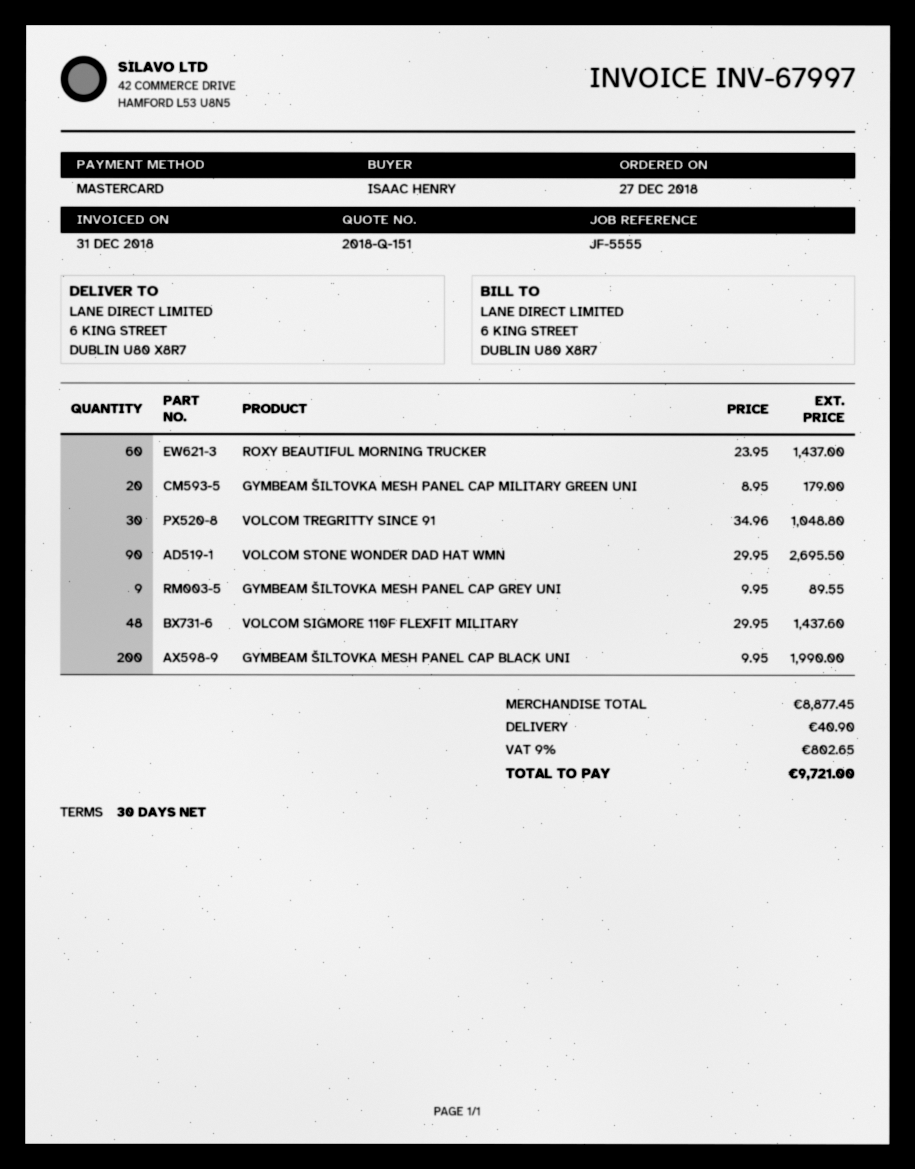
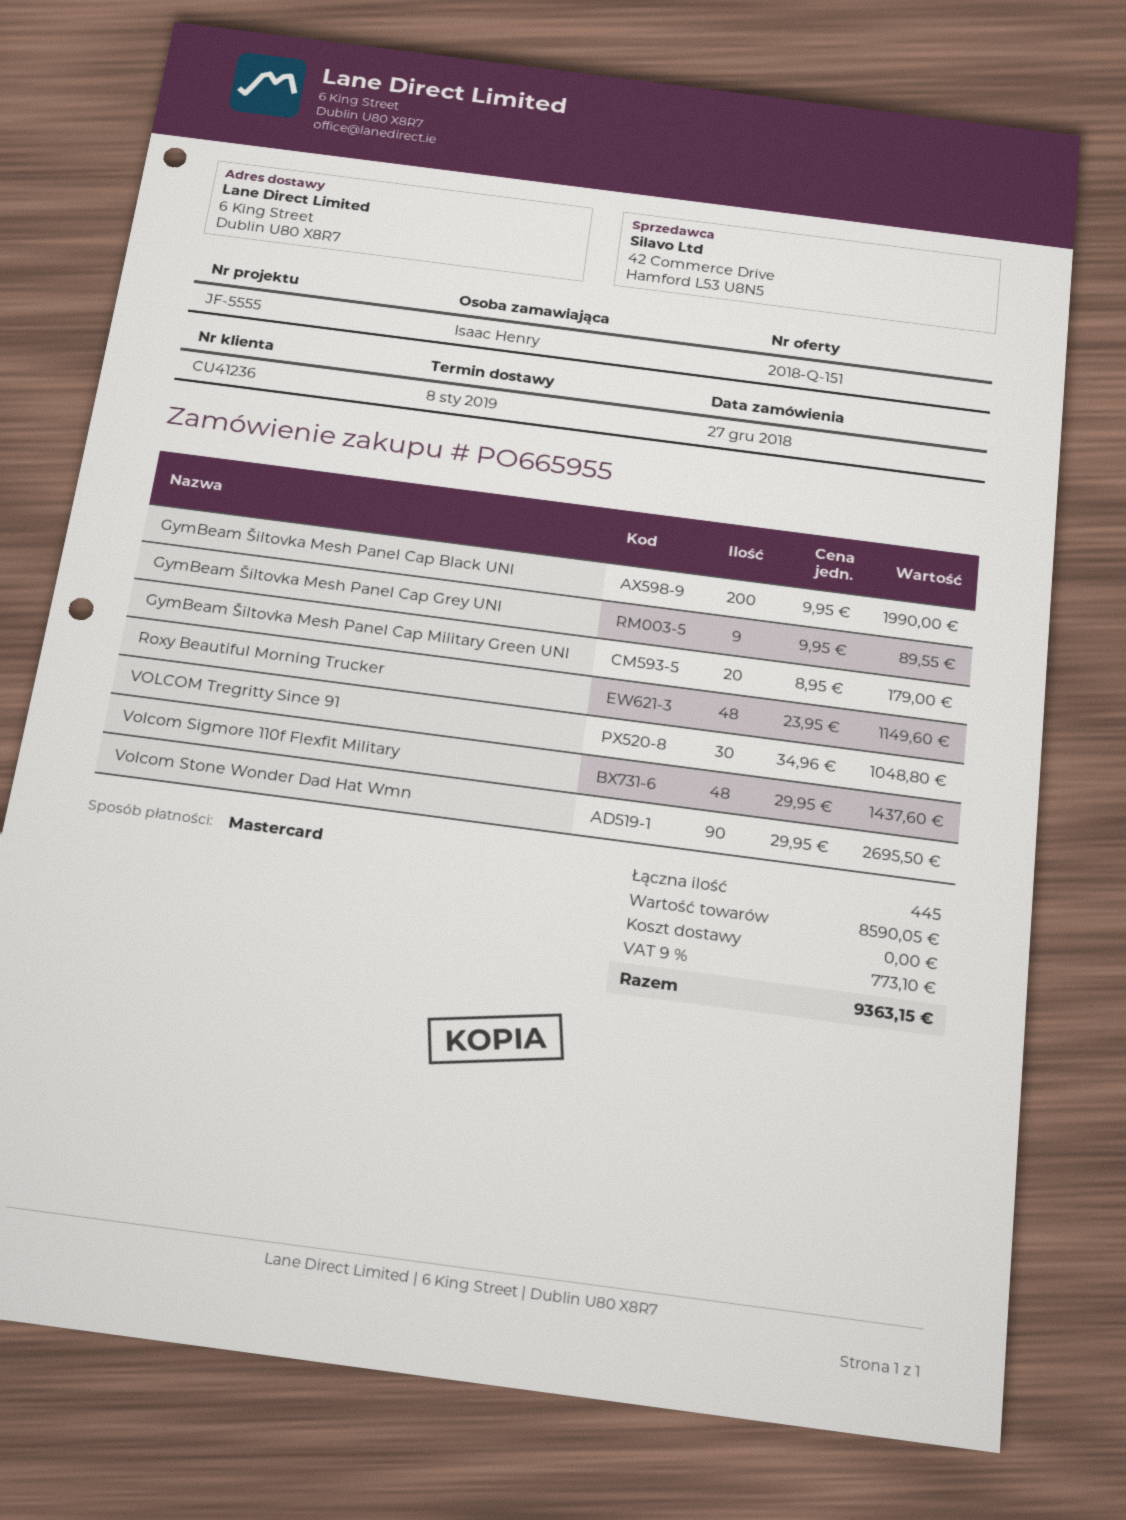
ROXY BEAUTIFUL MORNING TRUCKER: 60 x 23.95 = 1437.00 -> 48 x 23.95 = 1149.60
subtotal: 8877.45 -> 8590.05
shipping: 40.90 -> 0.00
tax: 9% = 802.65 -> 9% = 773.10
total: 9721.00 -> 9363.15

